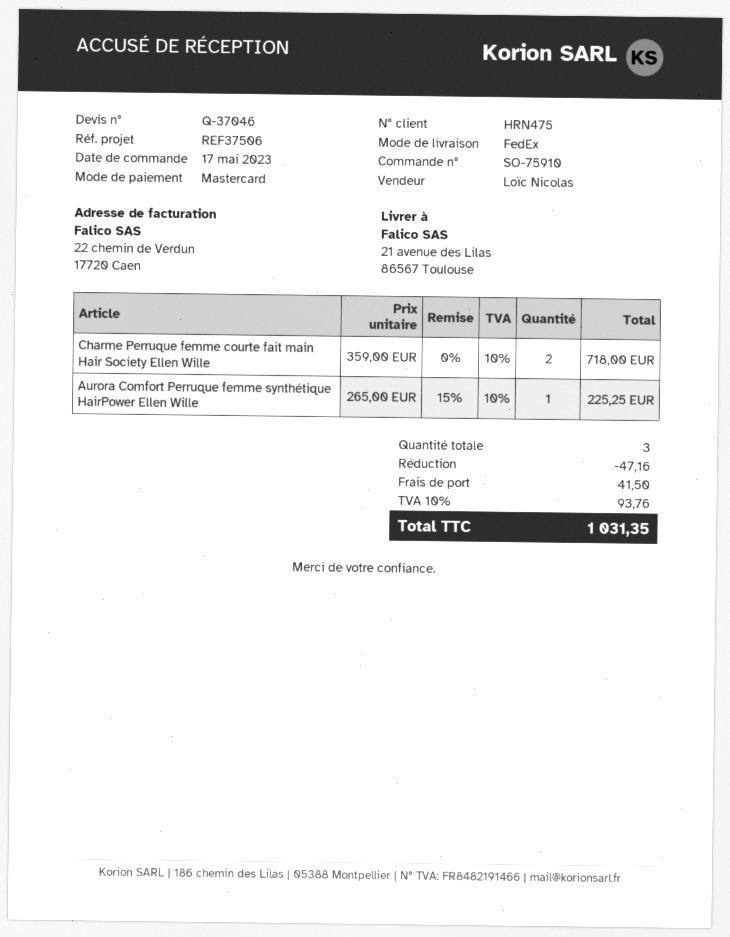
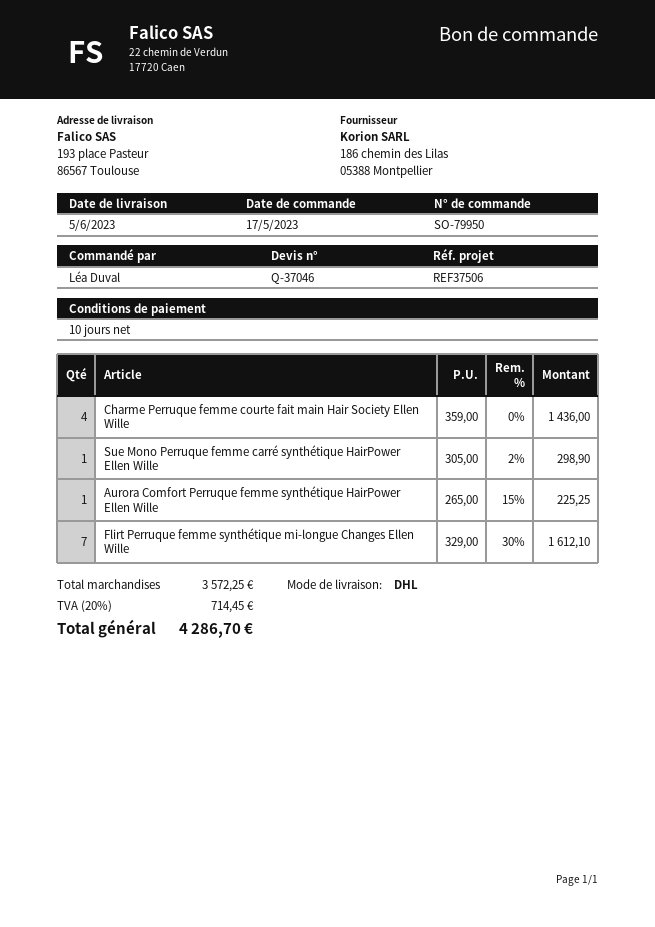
order number: SO-75910 -> SO-79950
shipping method: FedEx -> DHL
ship to: 21 avenue des Lilas, 86567 Toulouse -> 193 place Pasteur, 86567 Toulouse
Charme Perruque femme courte fait main Hair Society Ellen Wille: 2 x 359.00 = 718.00 -> 4 x 359.00 = 1436.00
Sue Mono Perruque femme carré synthétique HairPower Ellen Wille: none -> 1 x 305.00 - 2% = 298.90
Flirt Perruque femme synthétique mi-longue Changes Ellen Wille: none -> 7 x 329.00 - 30% = 1612.10
discount: 47.16 -> none
shipping: 41.50 -> none
tax: 10% = 93.76 -> 20% = 714.45
total: 1031.35 -> 4286.70

